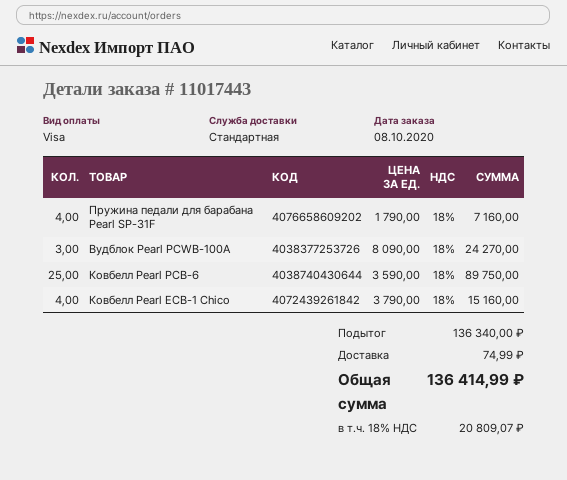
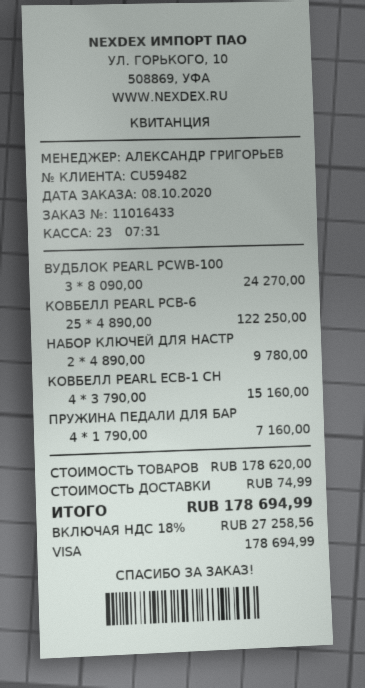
order number: 11017443 -> 11016433
Ковбелл Pearl PCB-6: 25 x 3590.00 = 89750.00 -> 25 x 4890.00 = 122250.00
НАБОР КЛЮЧЕЙ ДЛЯ НАСТР: none -> 2 x 4890.00 = 9780.00
subtotal: 136340.00 -> 178620.00
tax: 18% = 20809.07 -> 18% = 27258.56
total: 136414.99 -> 178694.99

